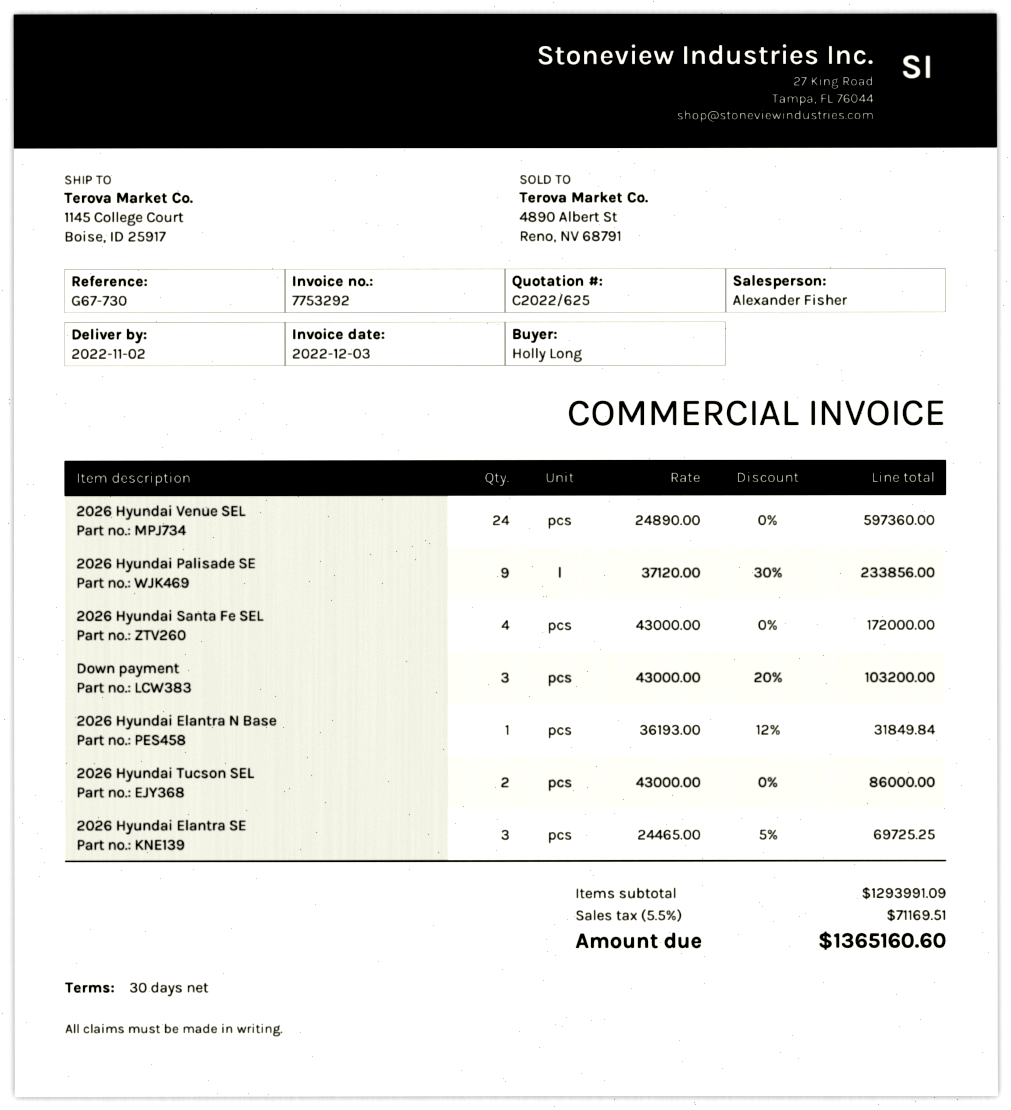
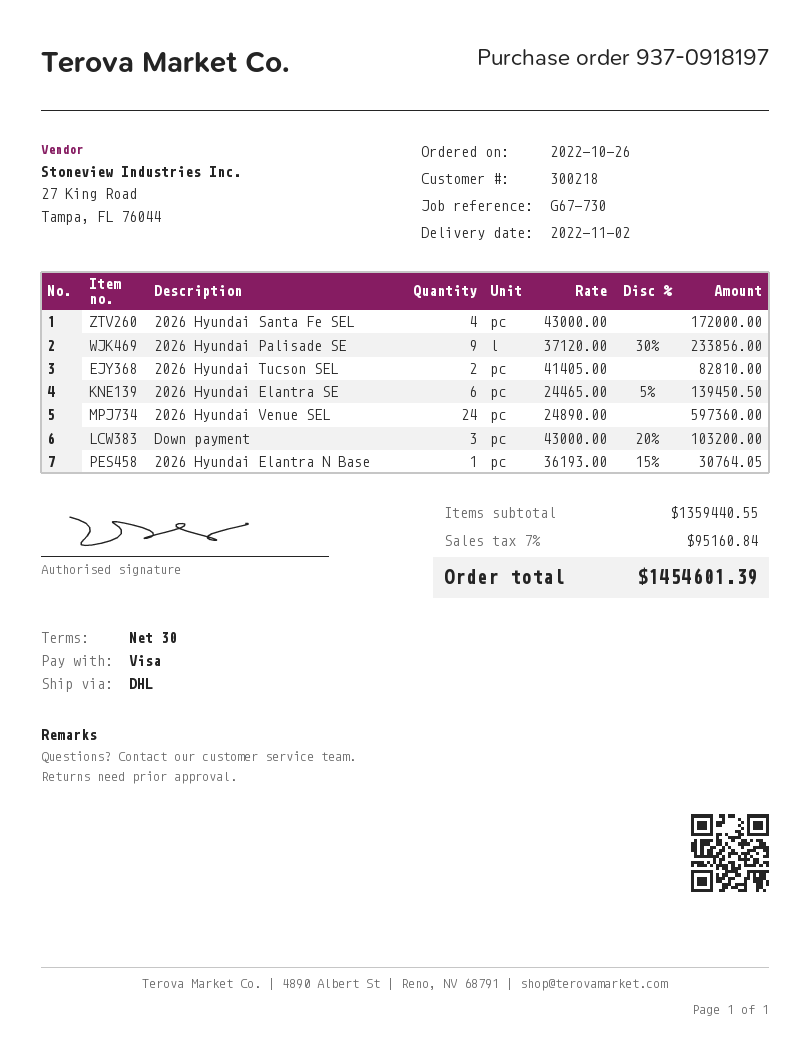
2026 Hyundai Elantra N Base: 1 x 36193.00 - 12% = 31849.84 -> 1 x 36193.00 - 15% = 30764.05
2026 Hyundai Tucson SEL: 2 x 43000.00 = 86000.00 -> 2 x 41405.00 = 82810.00
2026 Hyundai Elantra SE: 3 x 24465.00 - 5% = 69725.25 -> 6 x 24465.00 - 5% = 139450.50
subtotal: 1293991.09 -> 1359440.55
tax: 5.5% = 71169.51 -> 7% = 95160.84
total: 1365160.60 -> 1454601.39

